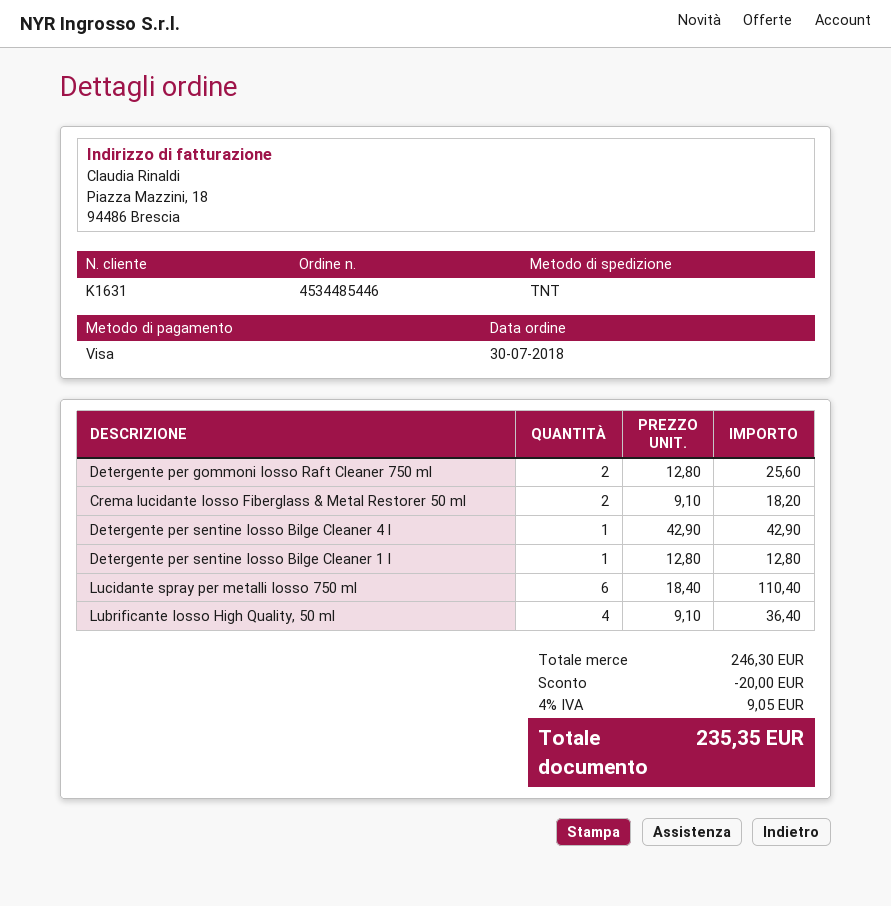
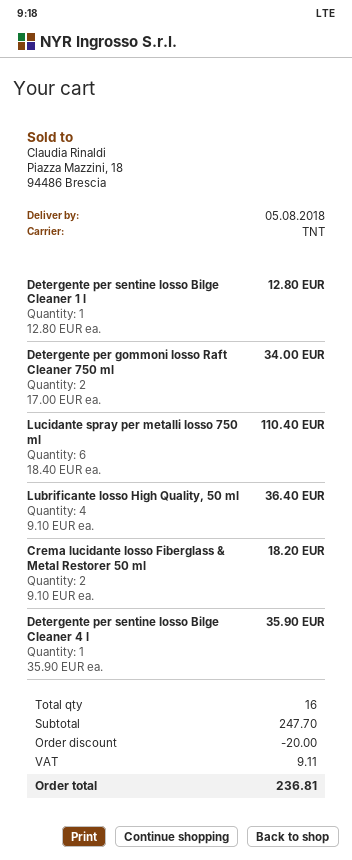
Detergente per gommoni Iosso Raft Cleaner 750 ml: 2 x 12.80 = 25.60 -> 2 x 17.00 = 34.00
Detergente per sentine Iosso Bilge Cleaner 4 l: 1 x 42.90 = 42.90 -> 1 x 35.90 = 35.90
subtotal: 246.30 -> 247.70
tax: 9.05 -> 9.11
total: 235.35 -> 236.81

